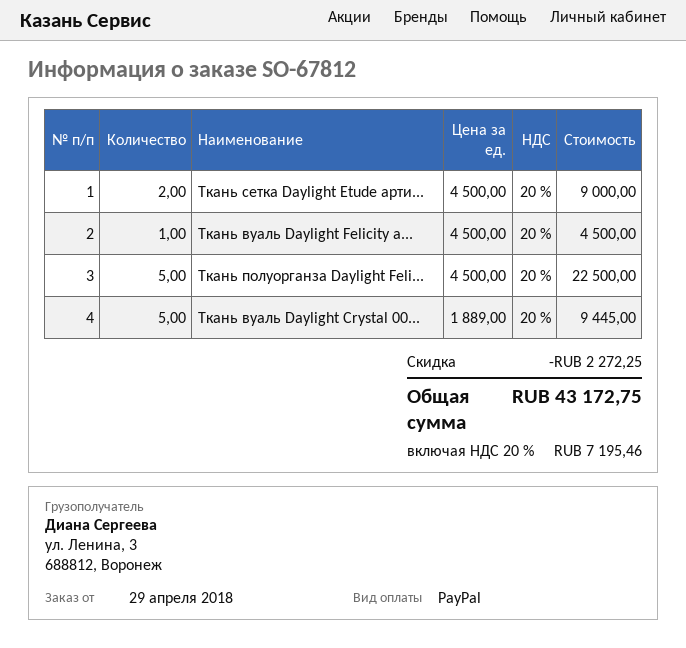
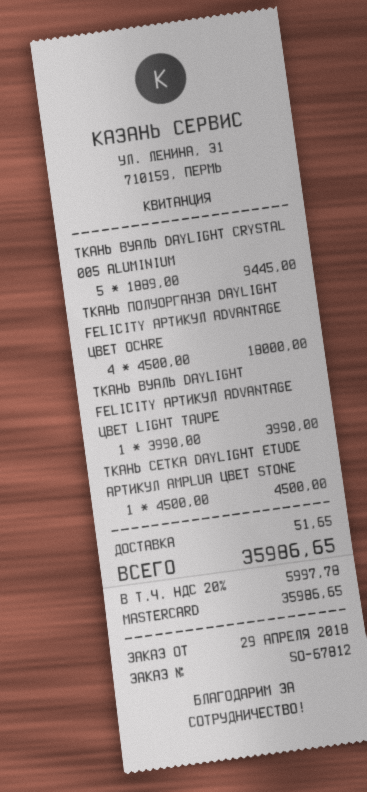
payment method: PayPal -> Mastercard
Ткань сетка Daylight Etude арти...: 2 x 4500.00 = 9000.00 -> 1 x 4500.00 = 4500.00
Ткань вуаль Daylight Felicity а...: 1 x 4500.00 = 4500.00 -> 1 x 3990.00 = 3990.00
Ткань полуорганза Daylight Feli...: 5 x 4500.00 = 22500.00 -> 4 x 4500.00 = 18000.00
discount: 2272.25 -> none
shipping: none -> 51.65
tax: 20% = 7195.46 -> 20% = 5997.78
total: 43172.75 -> 35986.65

